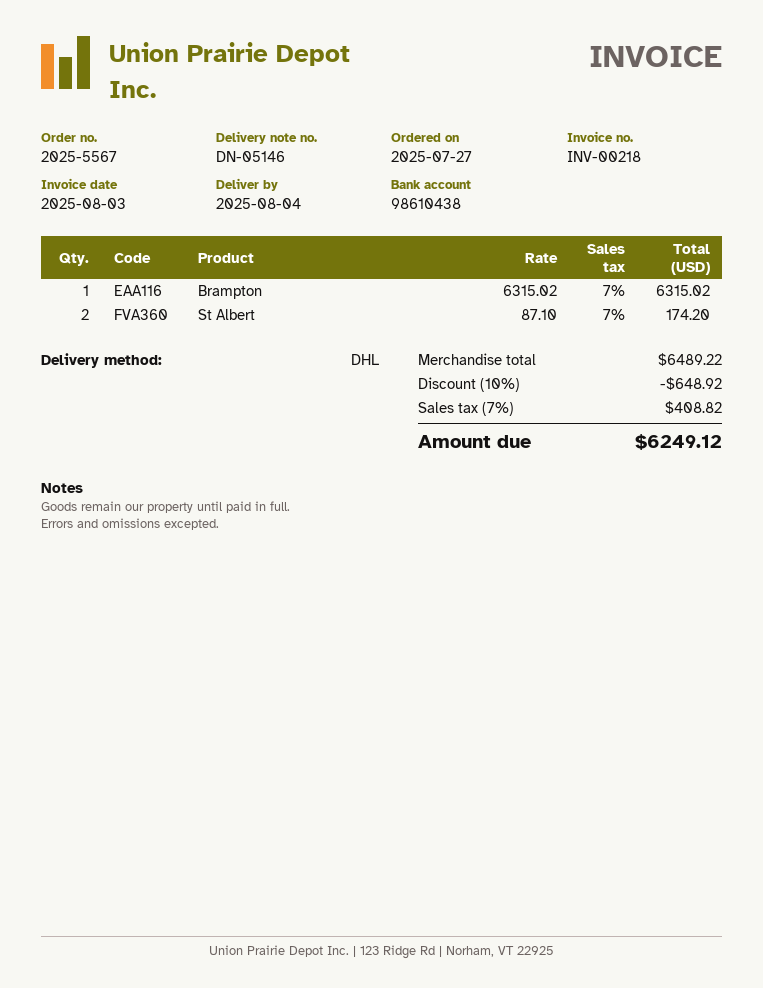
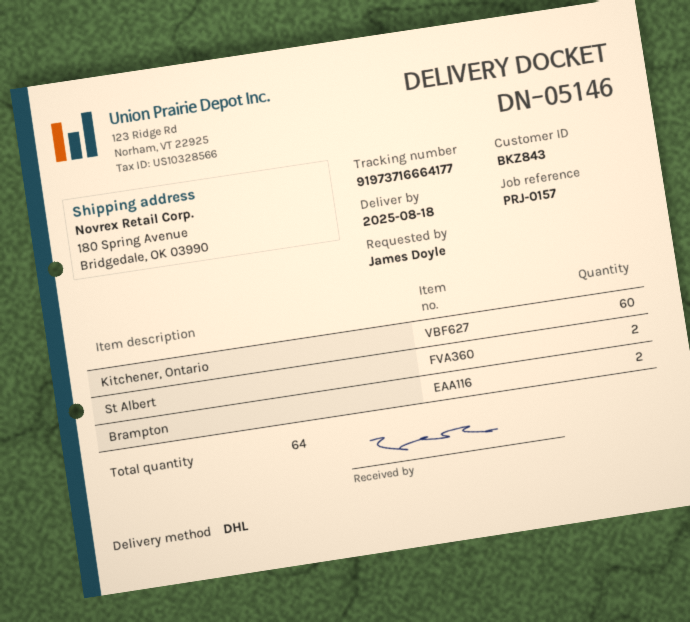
delivery date: 2025-08-04 -> 2025-08-18
Brampton: 1 -> 2
Kitchener, Ontario: none -> 60

